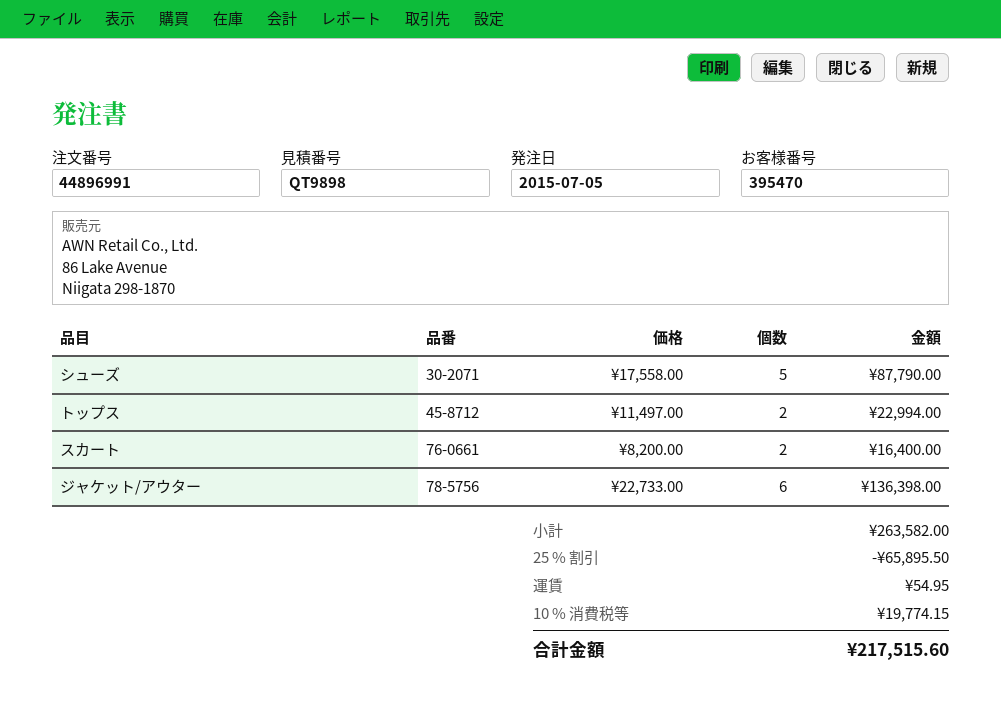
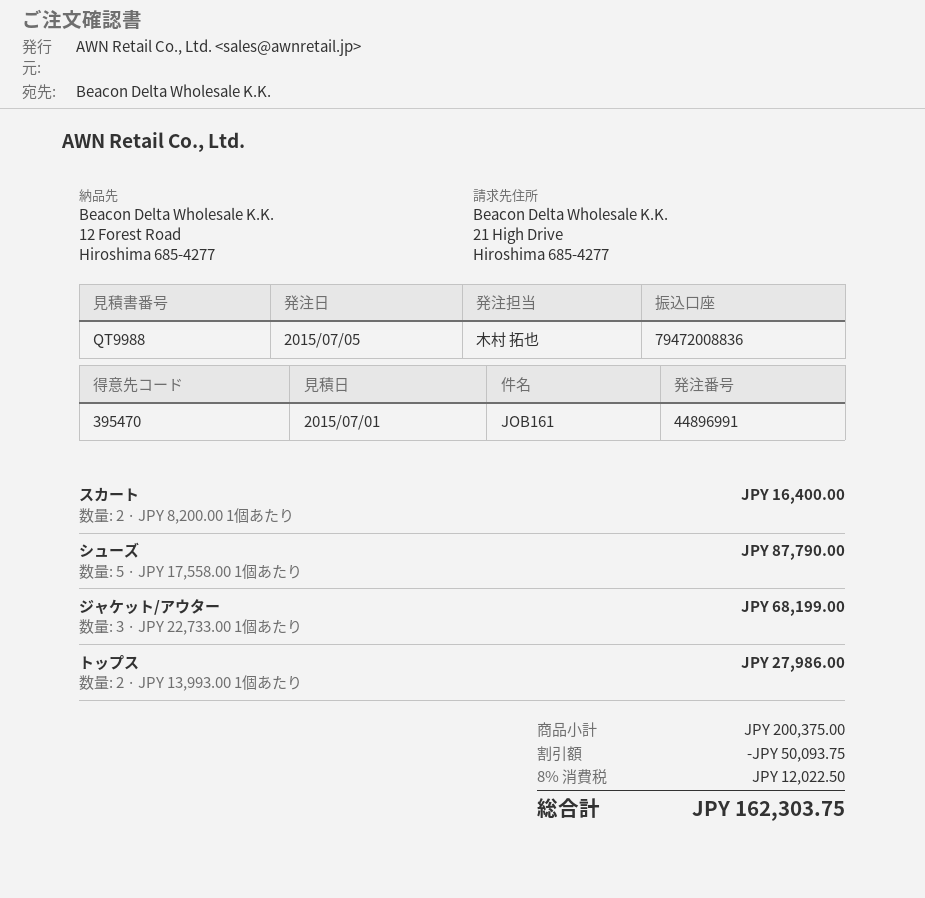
quote number: QT9898 -> QT9988
トップス: 2 x 11497.00 = 22994.00 -> 2 x 13993.00 = 27986.00
ジャケット/アウター: 6 x 22733.00 = 136398.00 -> 3 x 22733.00 = 68199.00
subtotal: 263582.00 -> 200375.00
discount: 65895.50 -> 50093.75
shipping: 54.95 -> none
tax: 10% = 19774.15 -> 8% = 12022.50
total: 217515.60 -> 162303.75

